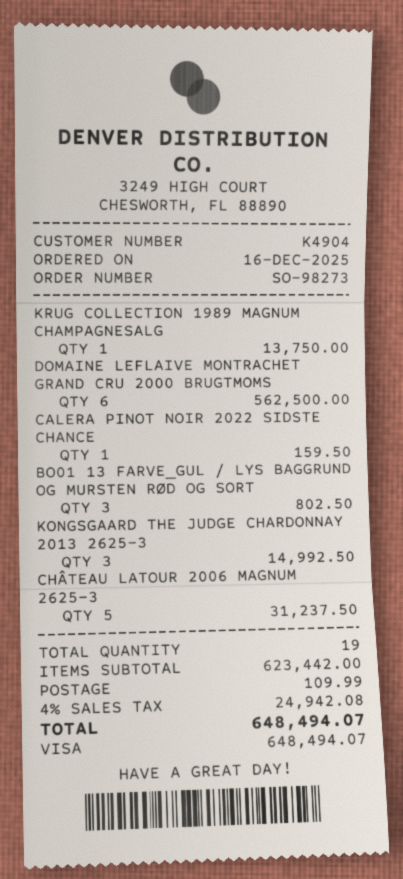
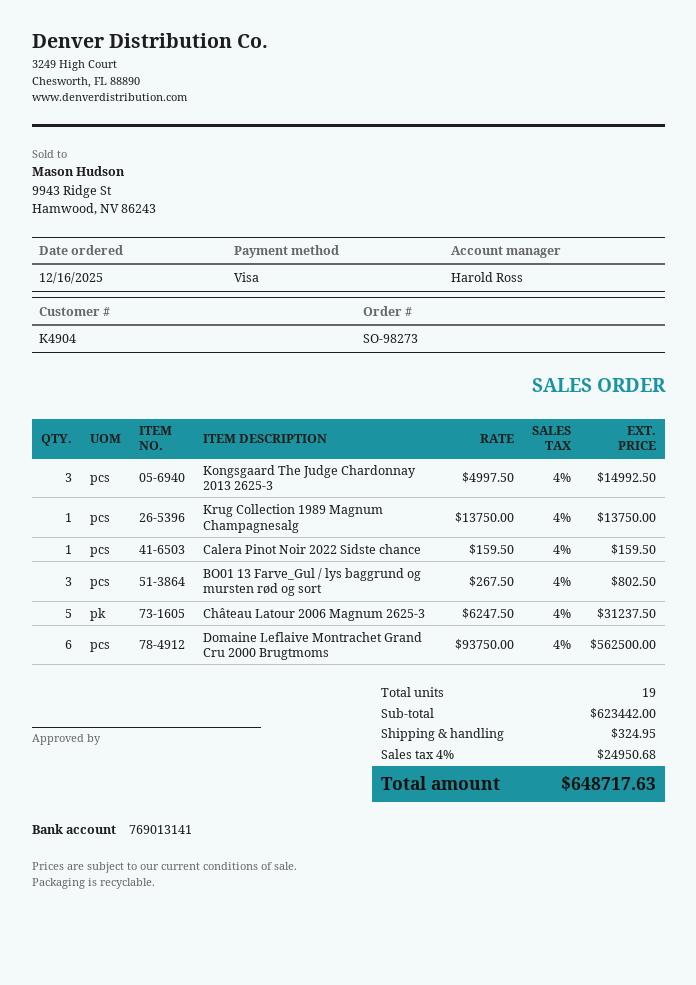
shipping: 109.99 -> 324.95
tax: 4% = 24942.08 -> 4% = 24950.68
total: 648494.07 -> 648717.63

